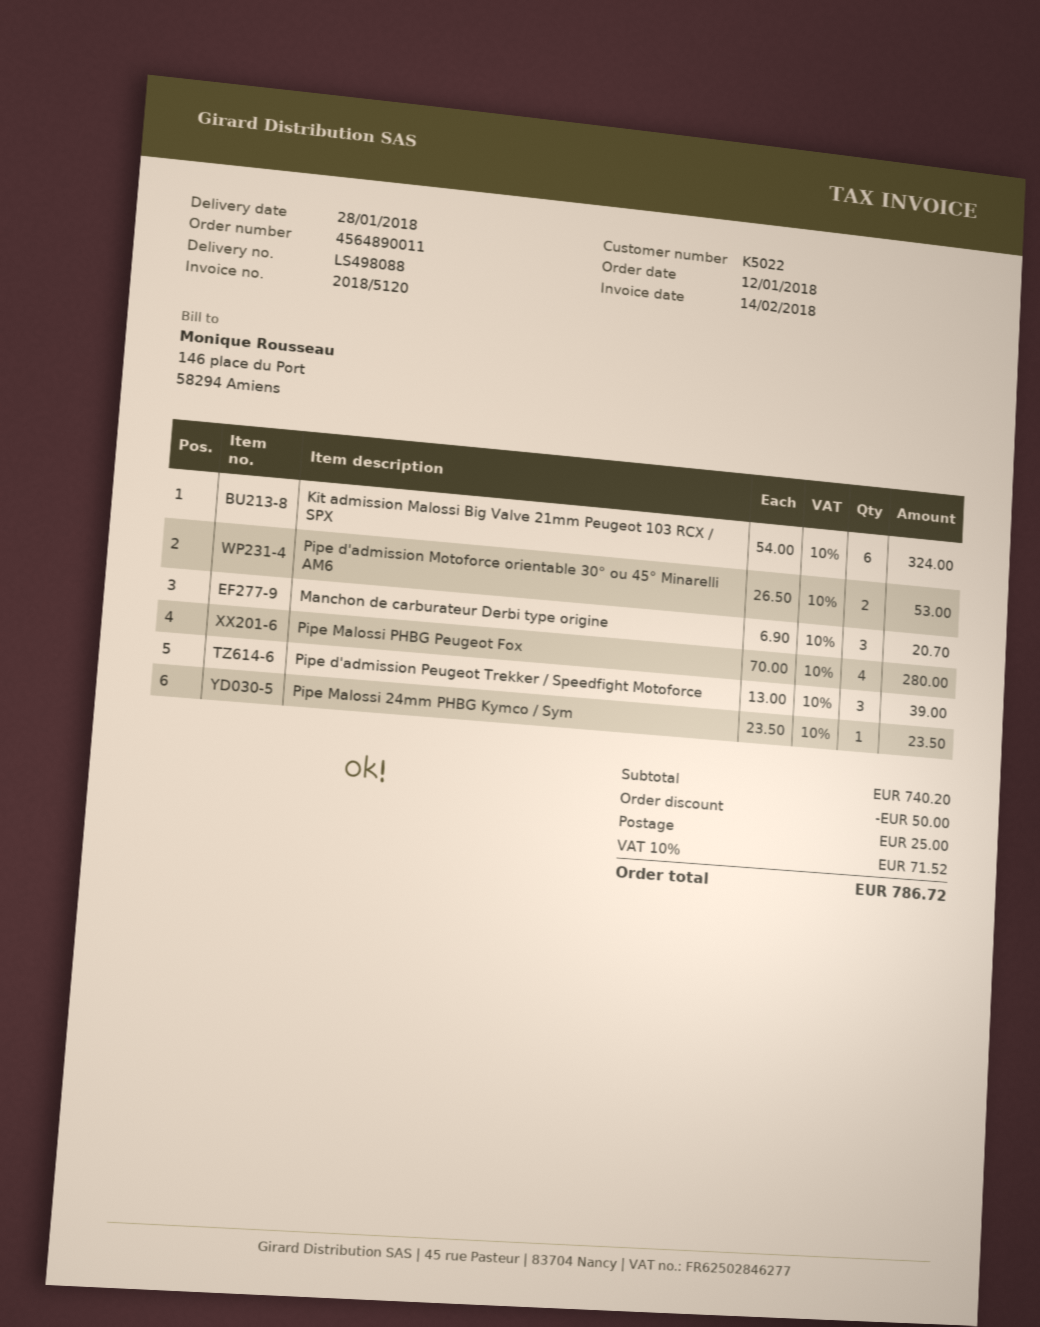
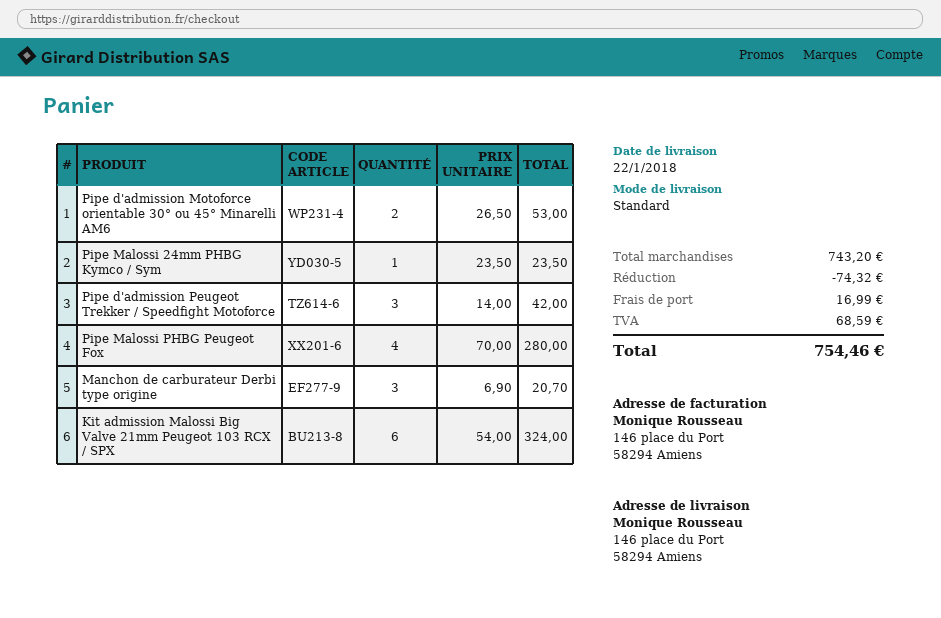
delivery date: 2018-01-28 -> 2018-01-22
Pipe d'admission Peugeot Trekker / Speedfight Motoforce: 3 x 13.00 = 39.00 -> 3 x 14.00 = 42.00
subtotal: 740.20 -> 743.20
discount: 50.00 -> 74.32
shipping: 25.00 -> 16.99
tax: 71.52 -> 68.59
total: 786.72 -> 754.46

